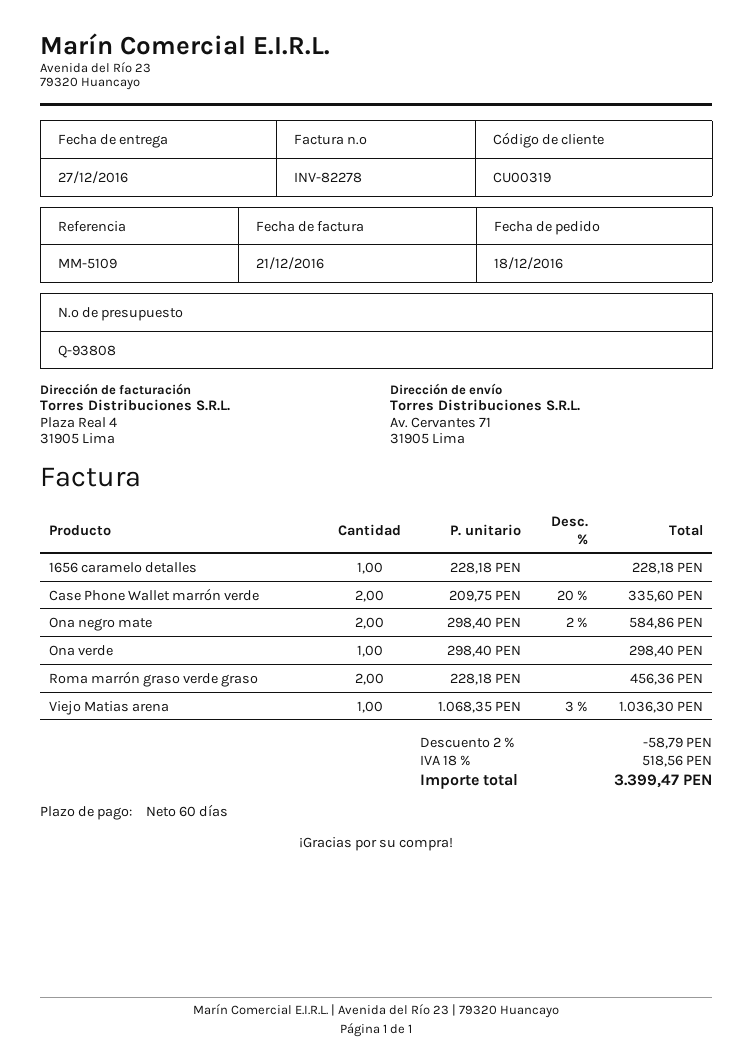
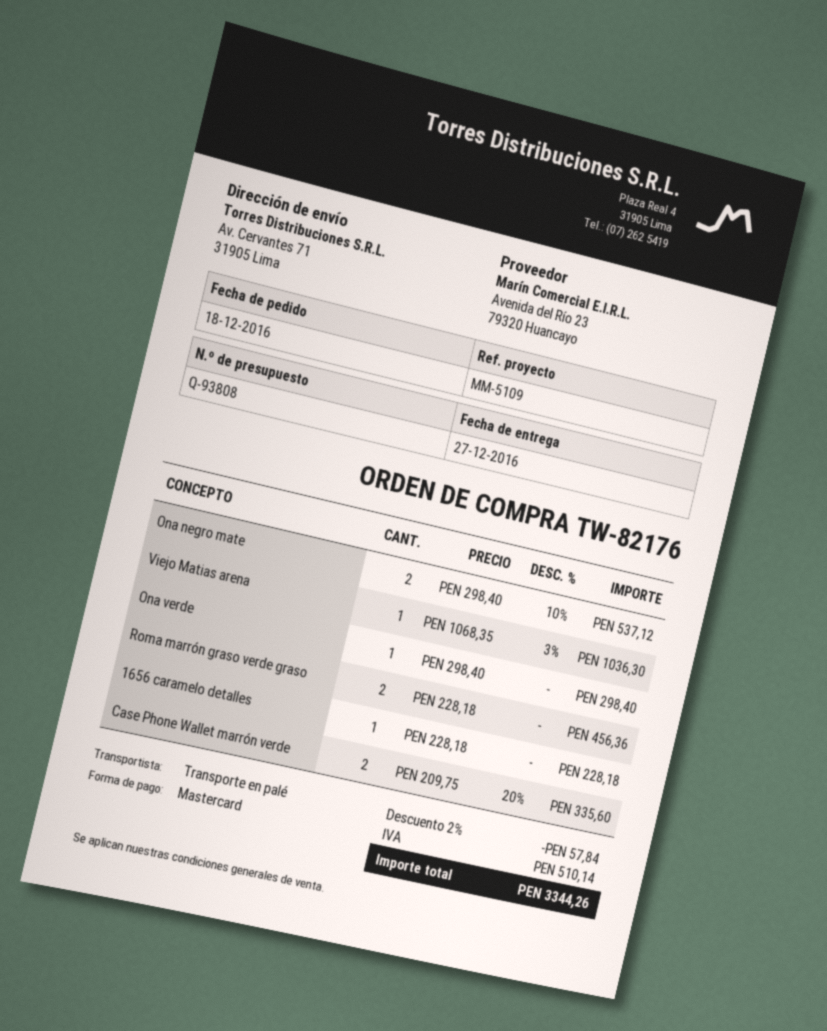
Ona negro mate: 2 x 298.40 - 2% = 584.86 -> 2 x 298.40 - 10% = 537.12
discount: 2% = 58.79 -> 2% = 57.84
tax: 518.56 -> 510.14
total: 3399.47 -> 3344.26

